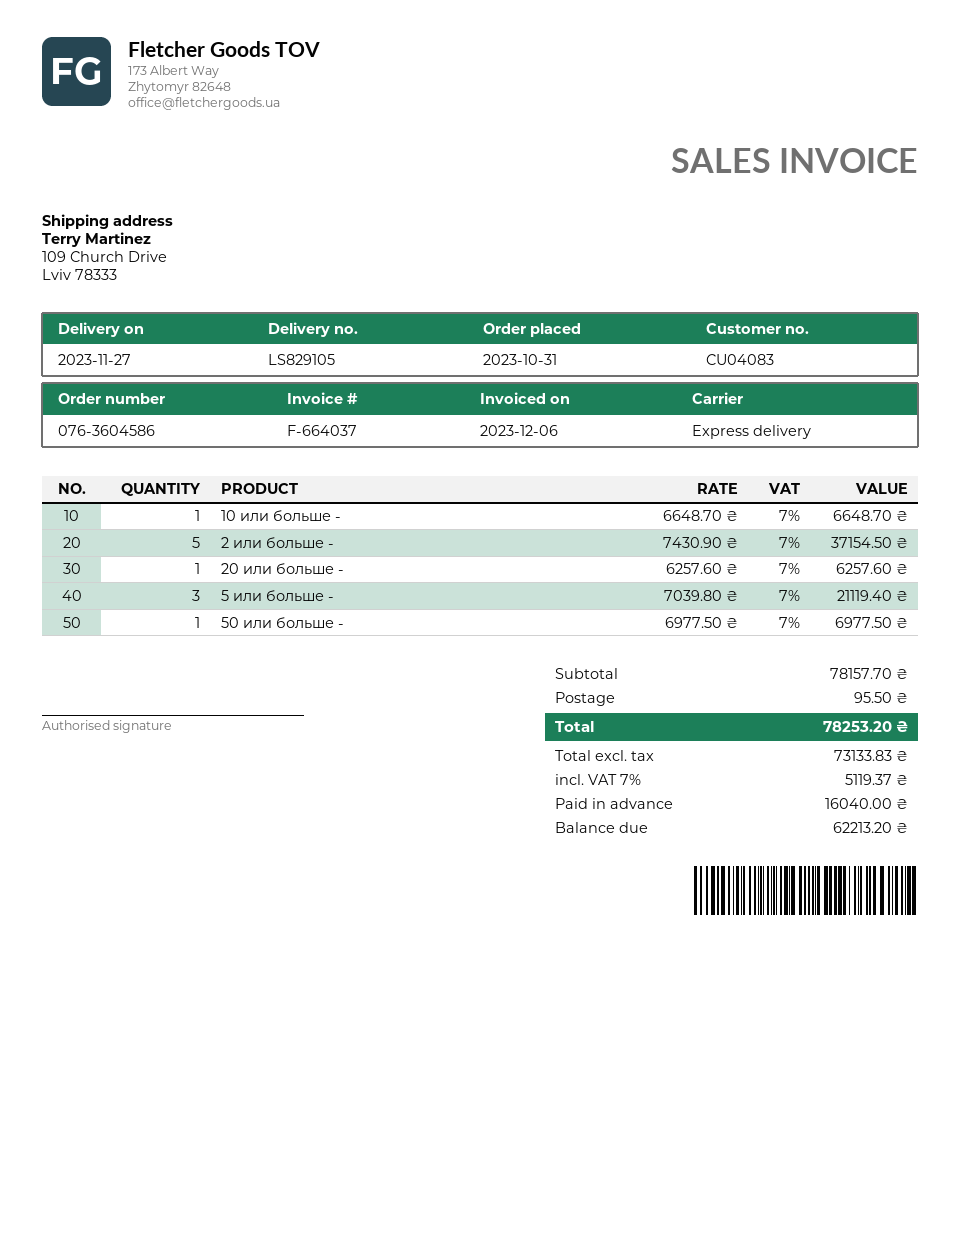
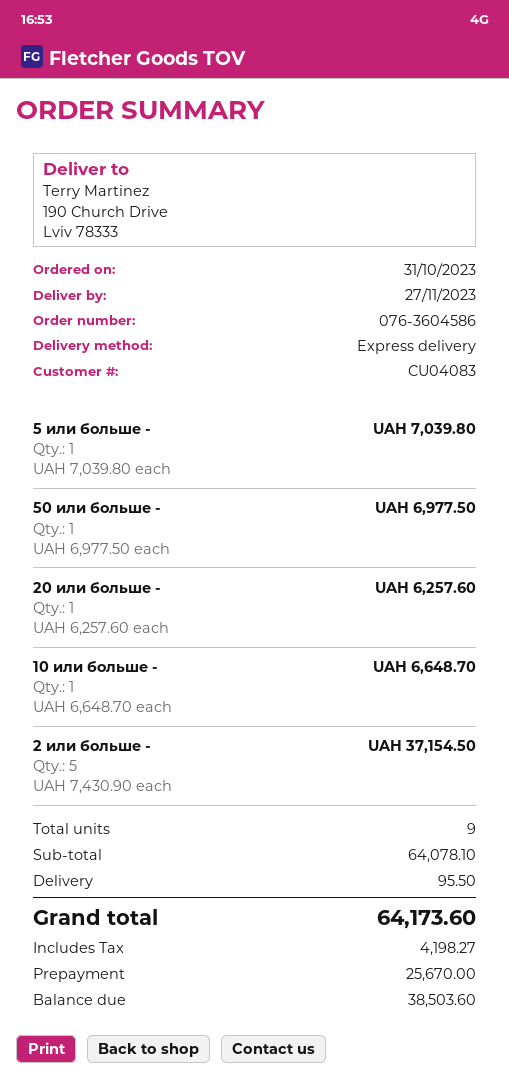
ship to: 109 Church Drive, Lviv 78333 -> 190 Church Drive, Lviv 78333
5 или больше -: 3 x 7039.80 = 21119.40 -> 1 x 7039.80 = 7039.80
subtotal: 78157.70 -> 64078.10
tax: 5119.37 -> 4198.27
total: 78253.20 -> 64173.60
deposit: 16040.00 -> 25670.00
balance: 62213.20 -> 38503.60

